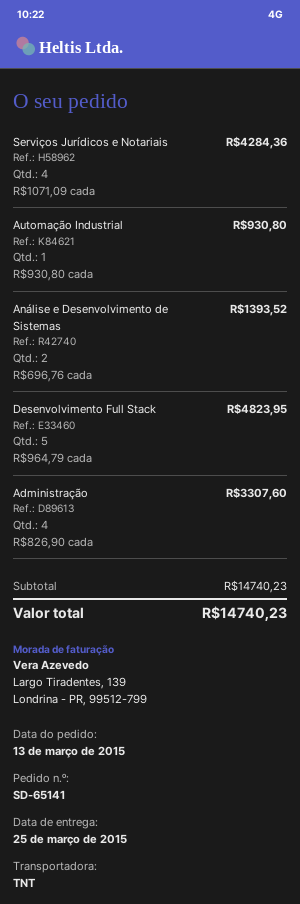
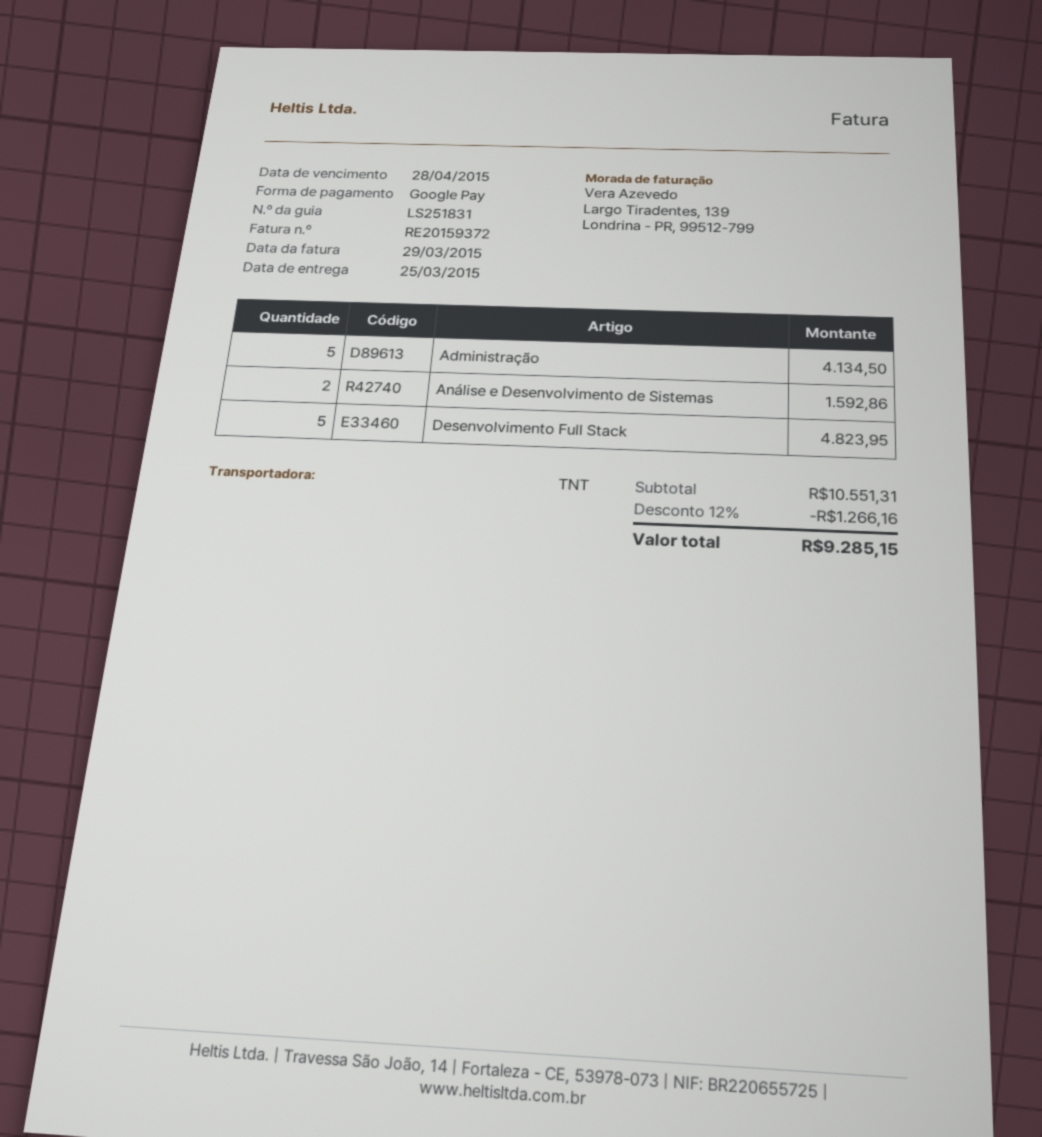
Serviços Jurídicos e Notariais: 4 for 4284.36 -> none
Automação Industrial: 1 for 930.80 -> none
Análise e Desenvolvimento de Sistemas: 2 for 1393.52 -> 2 for 1592.86
Administração: 4 for 3307.60 -> 5 for 4134.50
subtotal: 14740.23 -> 10551.31
discount: none -> 12% = 1266.16
total: 14740.23 -> 9285.15

